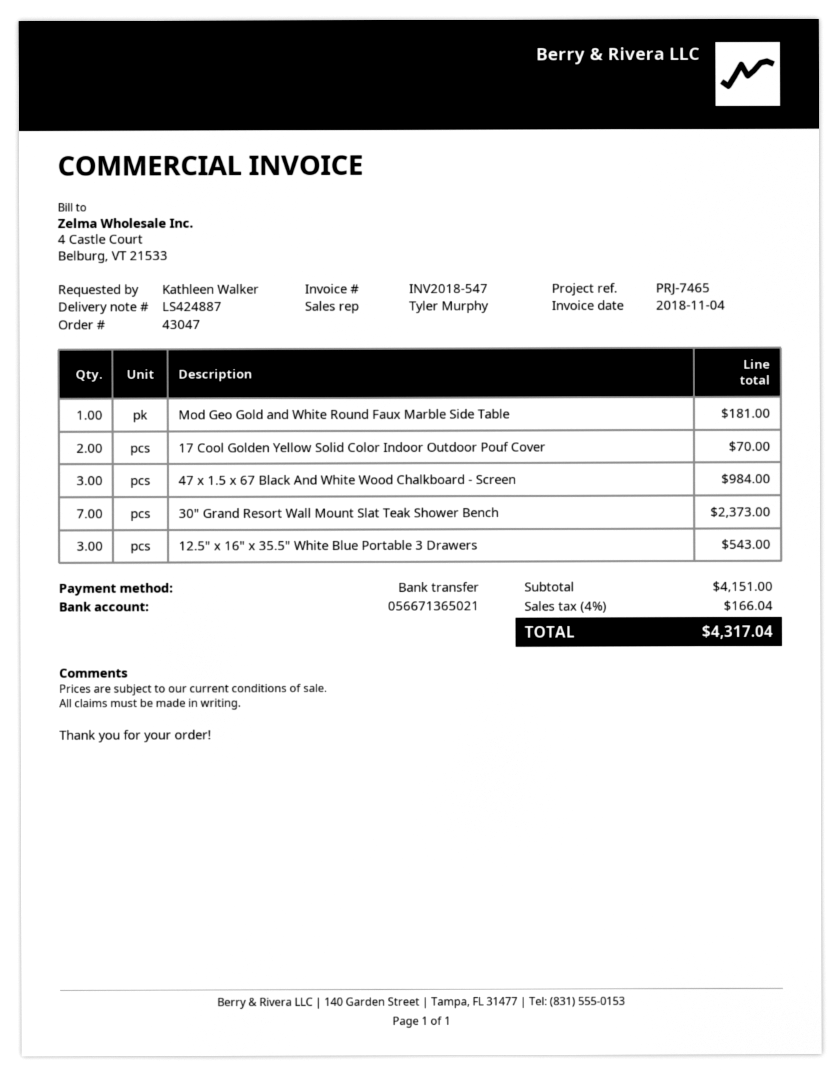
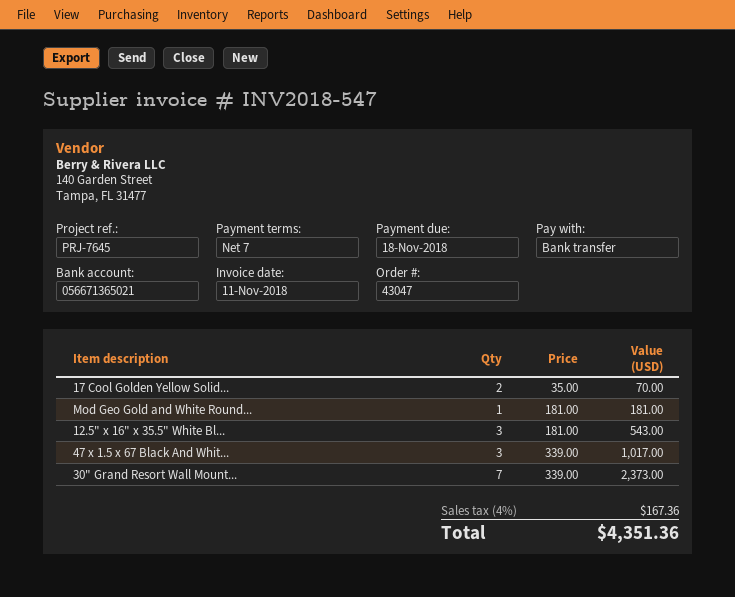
invoice date: 2018-11-04 -> 2018-11-11
reference: PRJ-7465 -> PRJ-7645
47 x 1.5 x 67 Black And White Wood Chalkboard - Screen: 3 for 984.00 -> 3 for 1017.00
tax: 4% = 166.04 -> 4% = 167.36
total: 4317.04 -> 4351.36

